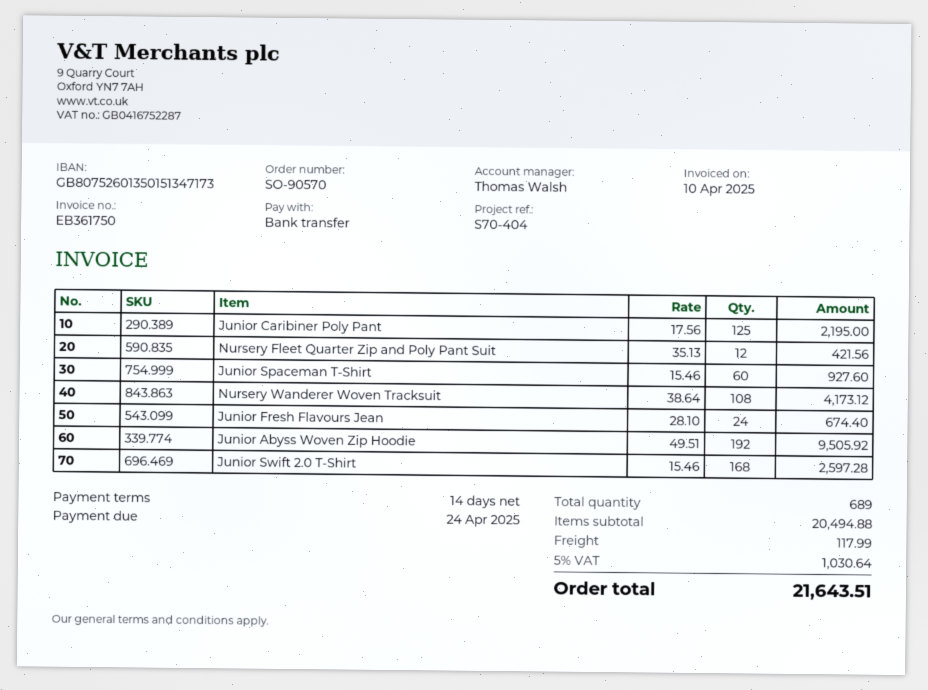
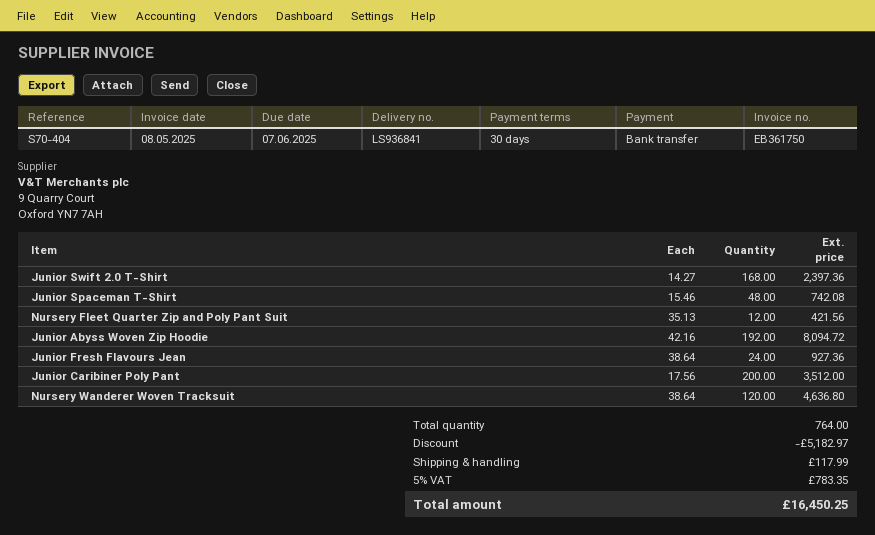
invoice date: 2025-04-10 -> 2025-05-08
payment terms: 14 days -> 30 days
due date: 2025-04-24 -> 2025-06-07
Junior Caribiner Poly Pant: 125 x 17.56 = 2195.00 -> 200 x 17.56 = 3512.00
Junior Spaceman T-Shirt: 60 x 15.46 = 927.60 -> 48 x 15.46 = 742.08
Nursery Wanderer Woven Tracksuit: 108 x 38.64 = 4173.12 -> 120 x 38.64 = 4636.80
Junior Fresh Flavours Jean: 24 x 28.10 = 674.40 -> 24 x 38.64 = 927.36
Junior Abyss Woven Zip Hoodie: 192 x 49.51 = 9505.92 -> 192 x 42.16 = 8094.72
Junior Swift 2.0 T-Shirt: 168 x 15.46 = 2597.28 -> 168 x 14.27 = 2397.36
total quantity: 689 -> 764
discount: none -> 5182.97
tax: 5% = 1030.64 -> 5% = 783.35
total: 21643.51 -> 16450.25

